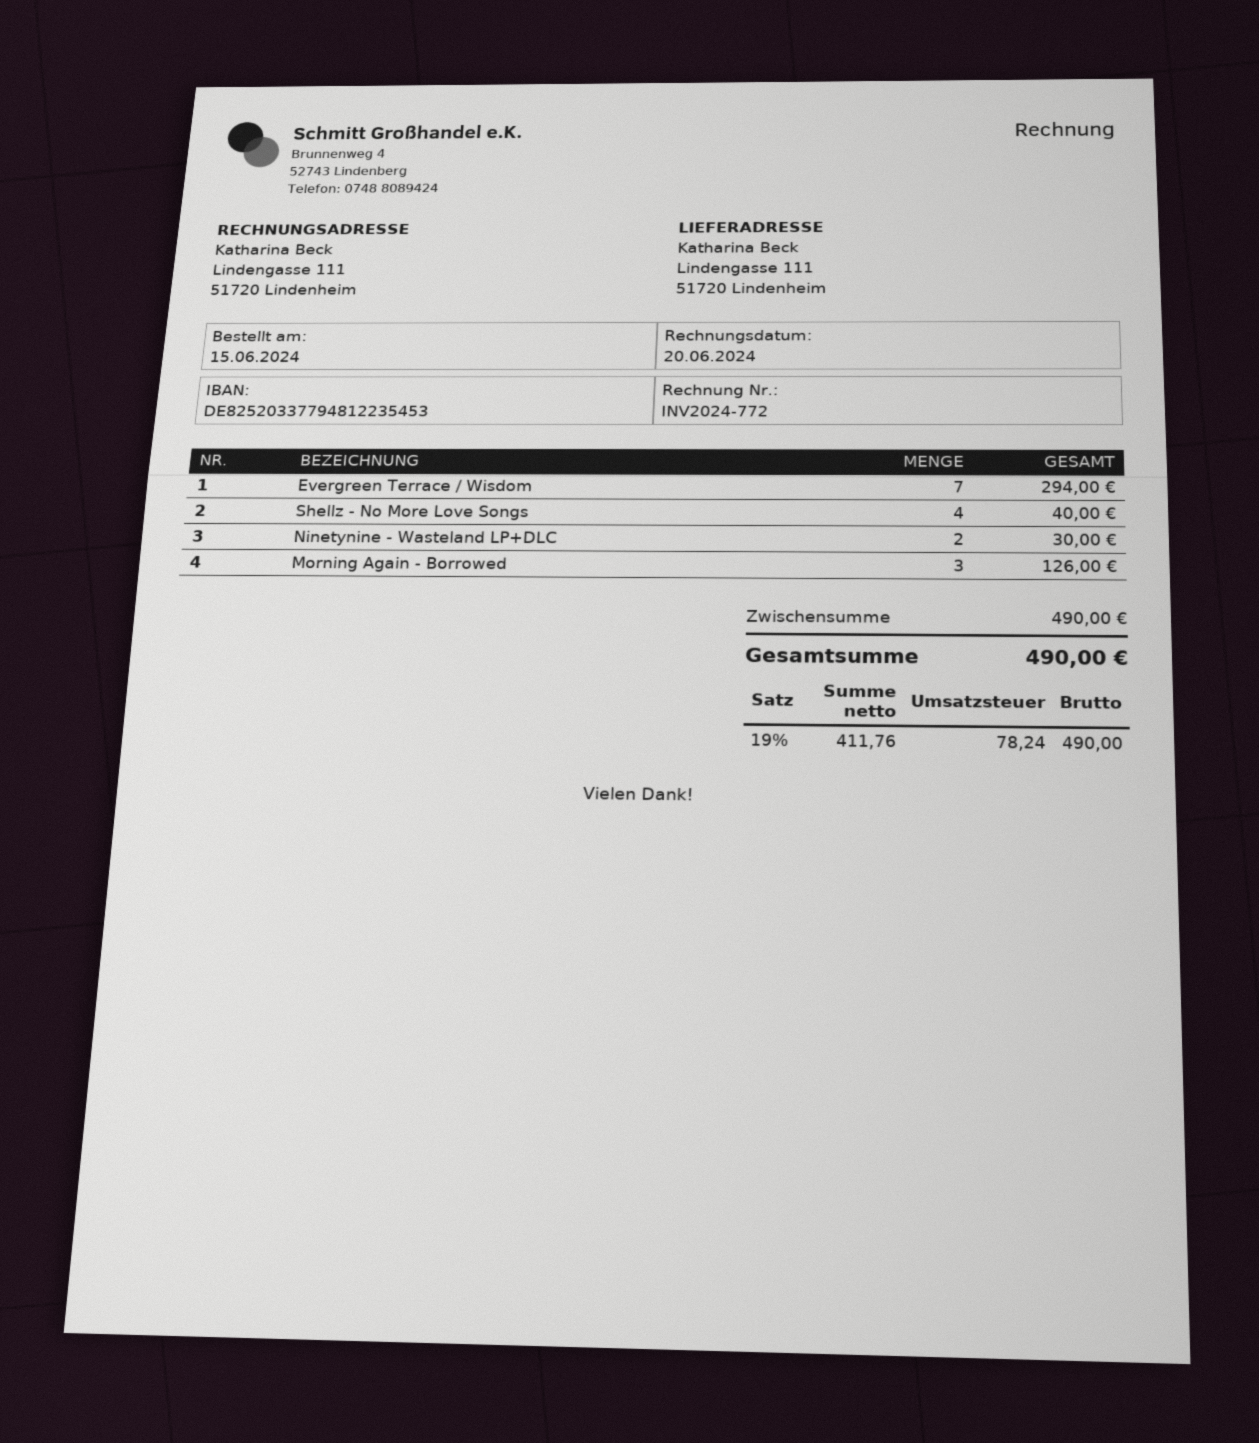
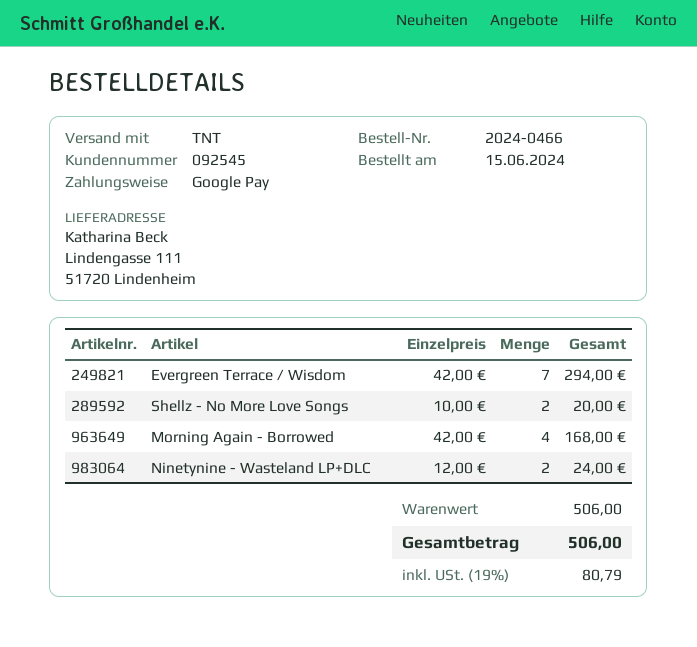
Shellz - No More Love Songs: 4 for 40.00 -> 2 for 20.00
Ninetynine - Wasteland LP+DLC: 2 for 30.00 -> 2 for 24.00
Morning Again - Borrowed: 3 for 126.00 -> 4 for 168.00
subtotal: 490.00 -> 506.00
tax: 19% = 78.24 -> 19% = 80.79
total: 490.00 -> 506.00

